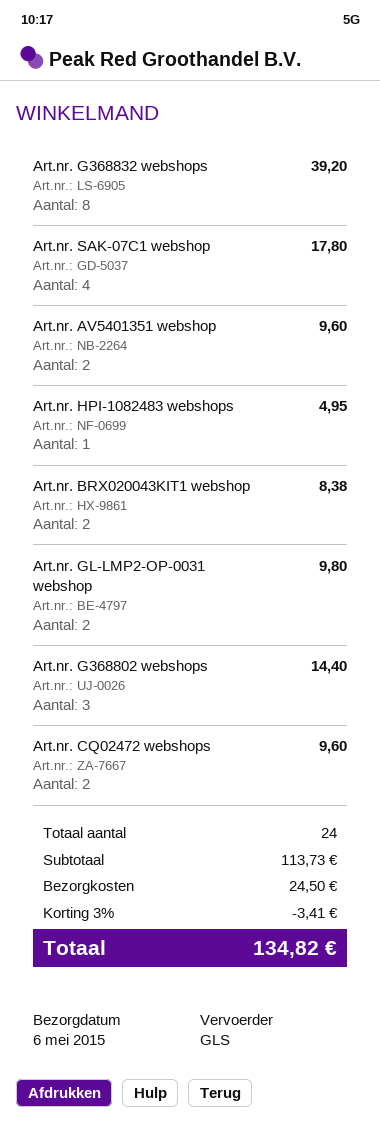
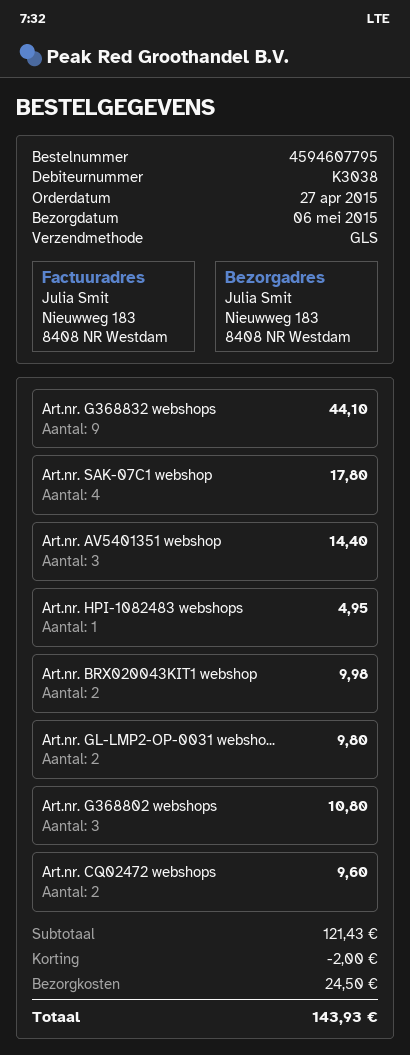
Art.nr. G368832 webshops: 8 for 39.20 -> 9 for 44.10
Art.nr. AV5401351 webshop: 2 for 9.60 -> 3 for 14.40
Art.nr. BRX020043KIT1 webshop: 2 for 8.38 -> 2 for 9.98
Art.nr. G368802 webshops: 3 for 14.40 -> 3 for 10.80
subtotal: 113.73 -> 121.43
discount: 3.41 -> 2.00
total: 134.82 -> 143.93

